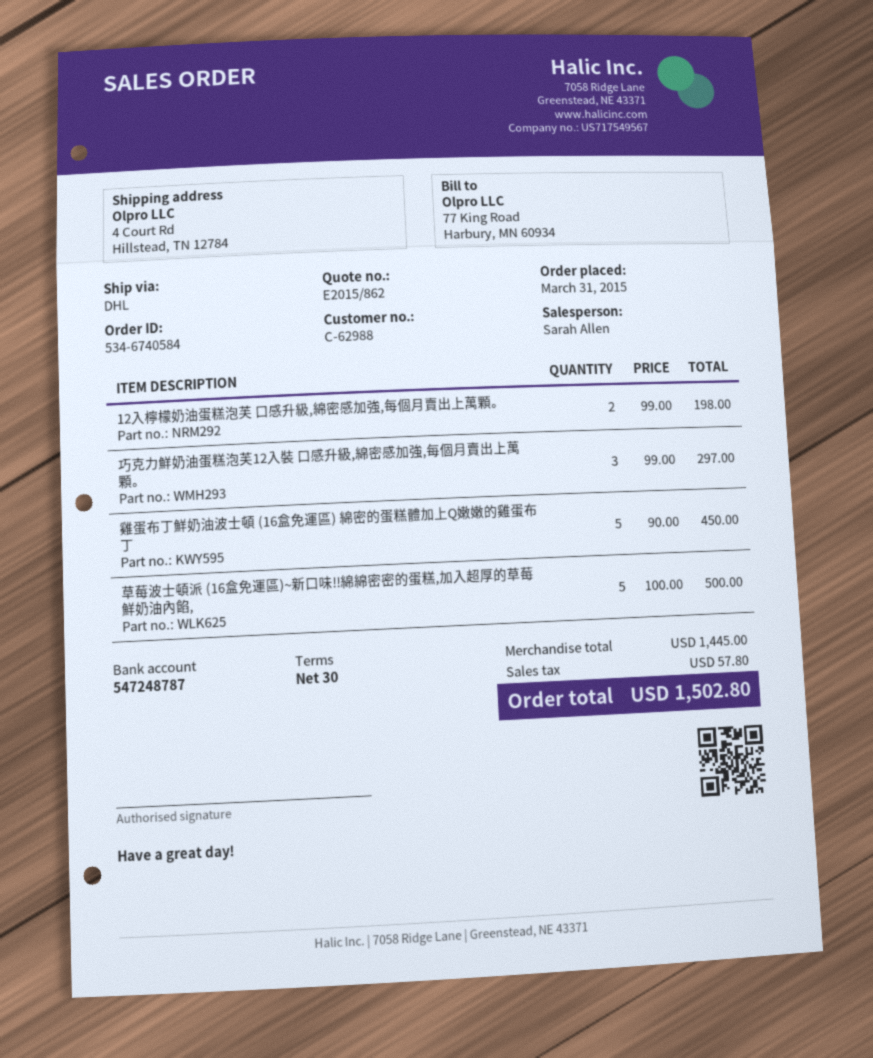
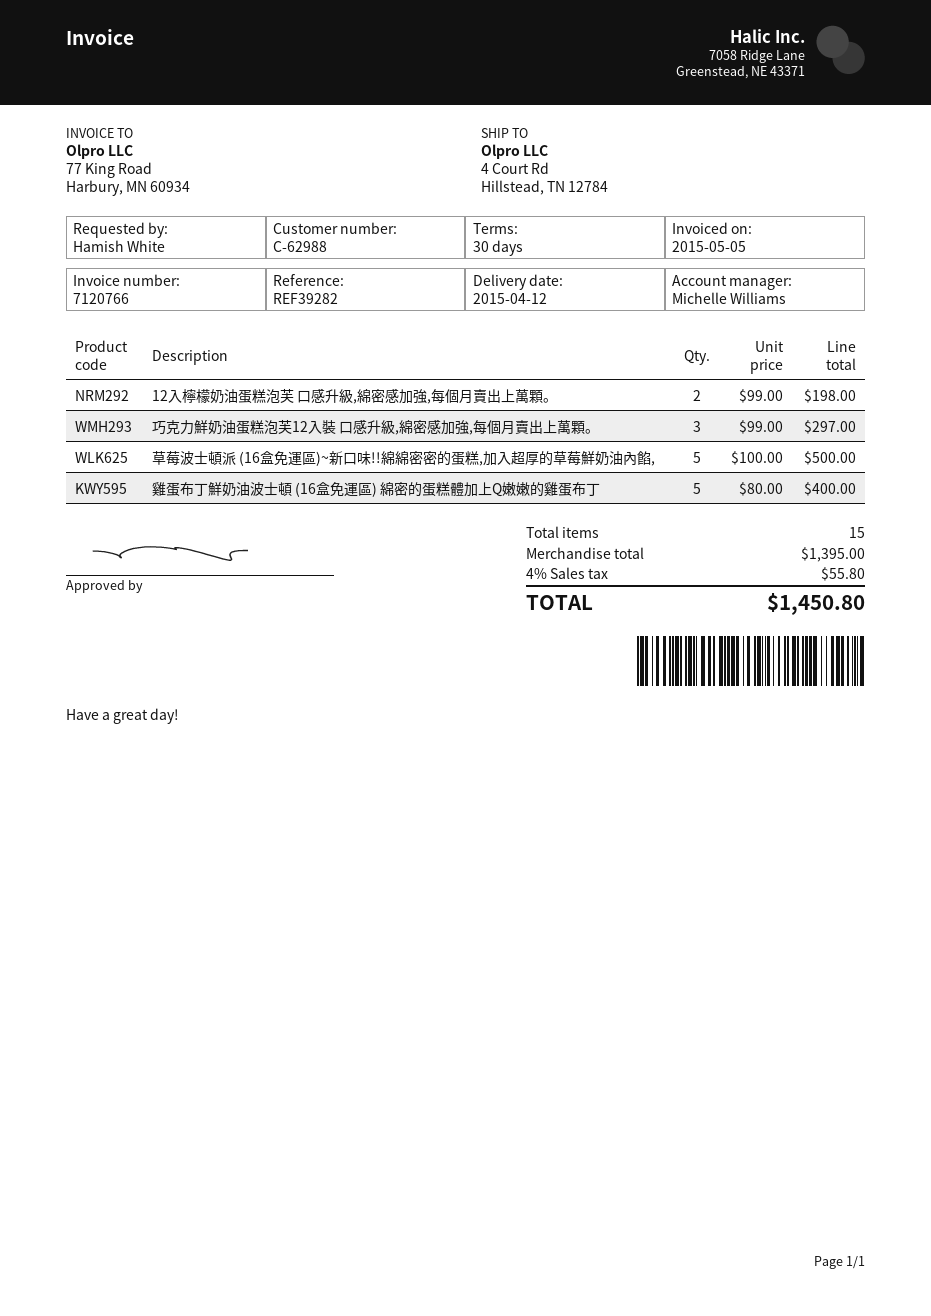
sales rep: Sarah Allen -> Michelle Williams
雞蛋布丁鮮奶油波士頓 (16盒免運區) 綿密的蛋糕體加上Q嫩嫩的雞蛋布丁: 5 x 90.00 = 450.00 -> 5 x 80.00 = 400.00
subtotal: 1445.00 -> 1395.00
tax: 57.80 -> 55.80
total: 1502.80 -> 1450.80

